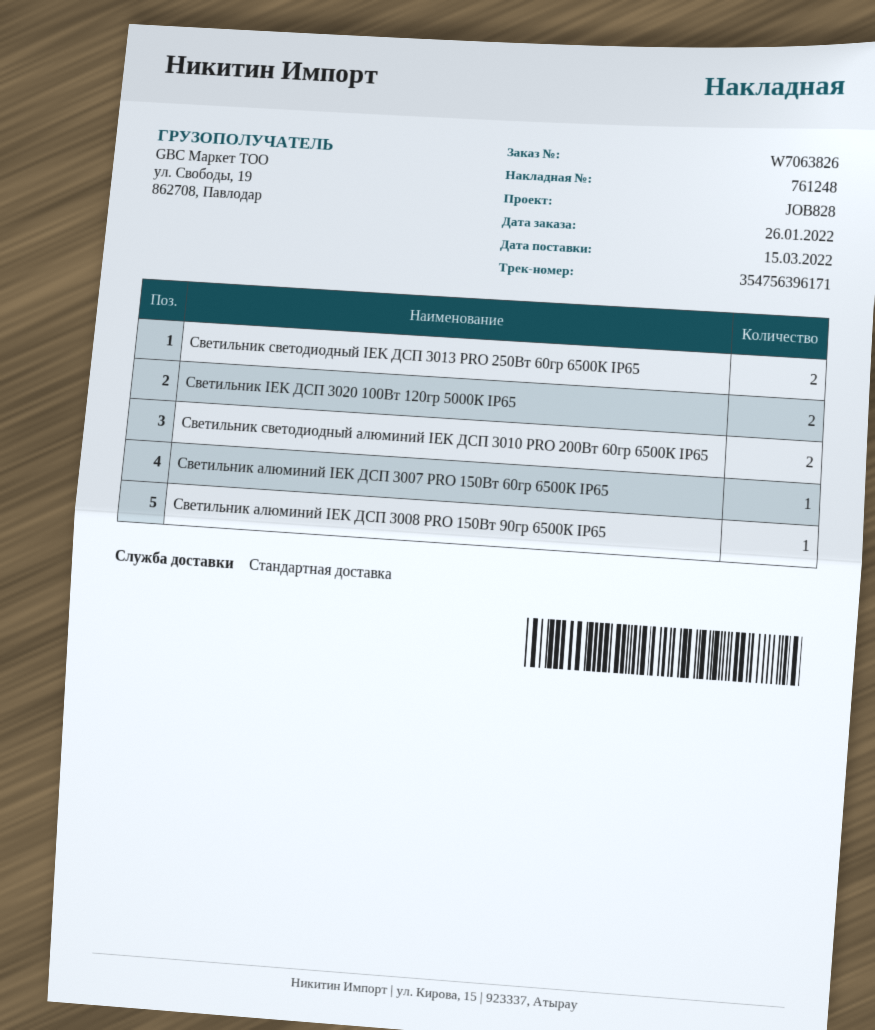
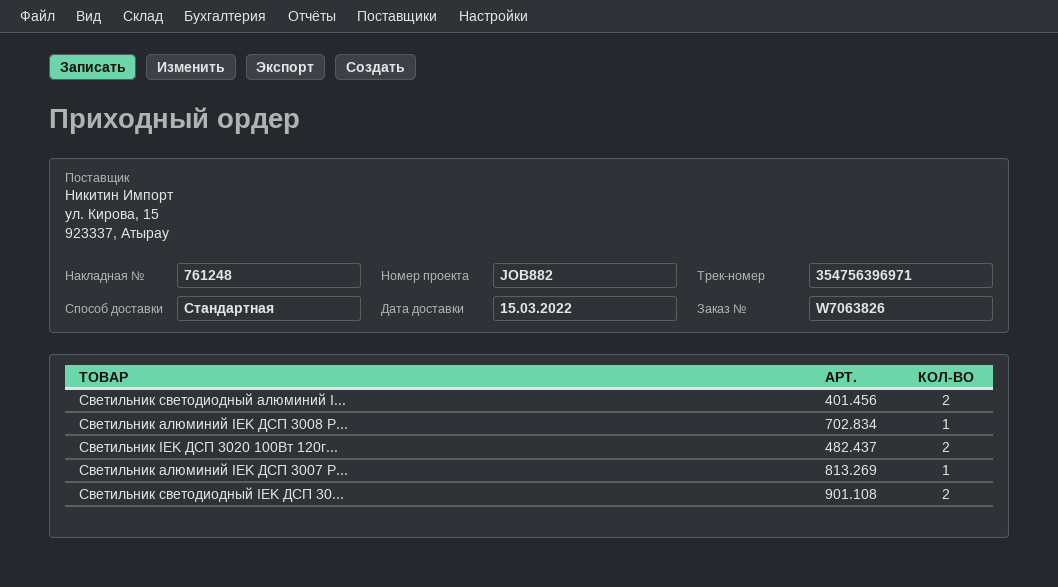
reference: JOB828 -> JOB882
tracking number: 354756396171 -> 354756396971

